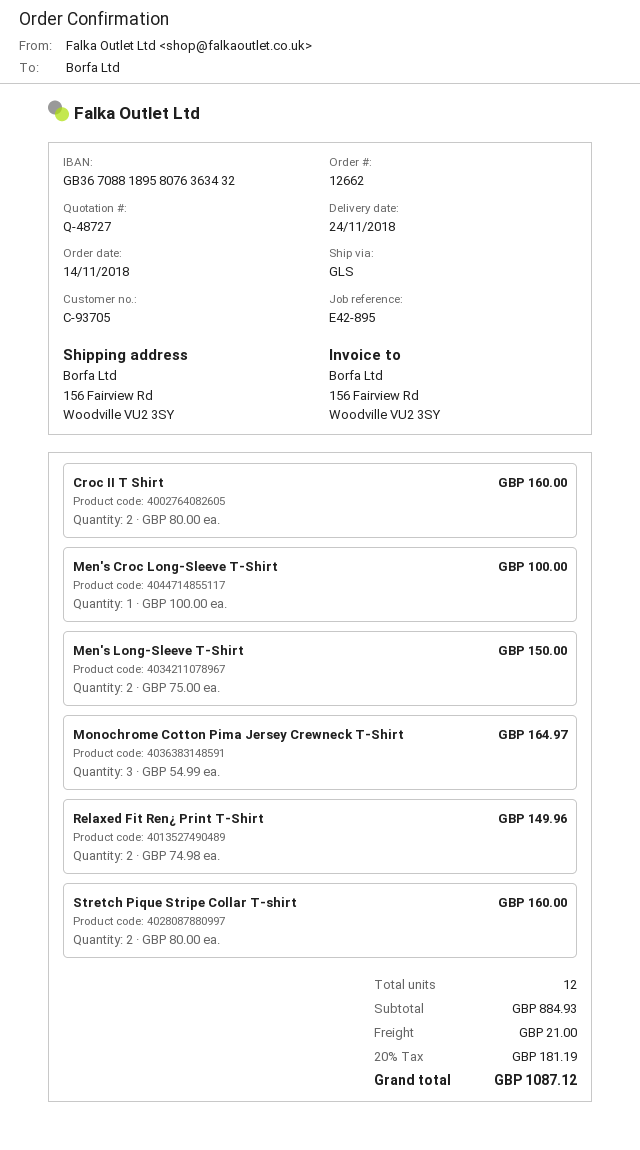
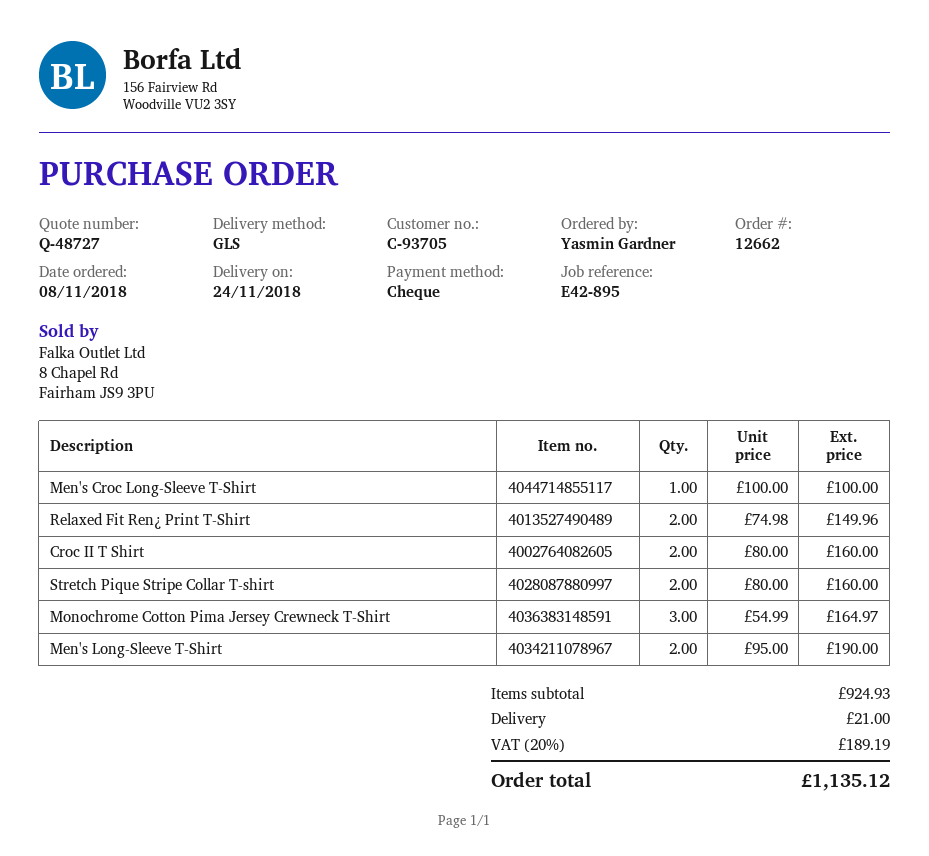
order date: 2018-11-14 -> 2018-11-08
Men's Long-Sleeve T-Shirt: 2 x 75.00 = 150.00 -> 2 x 95.00 = 190.00
subtotal: 884.93 -> 924.93
tax: 20% = 181.19 -> 20% = 189.19
total: 1087.12 -> 1135.12

